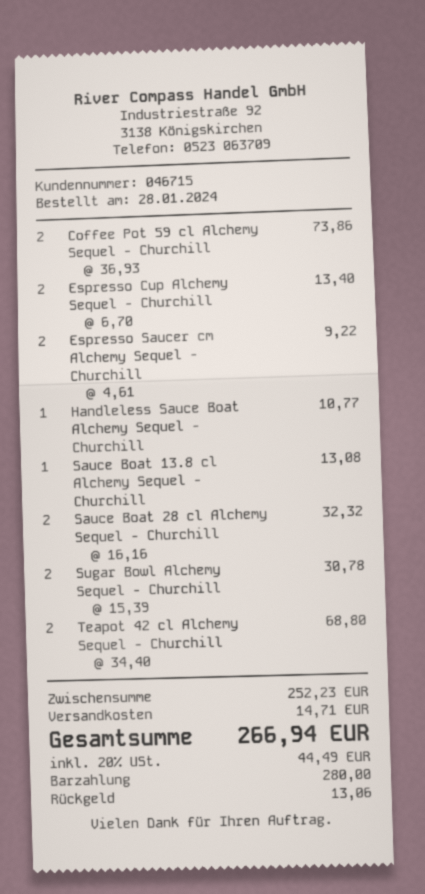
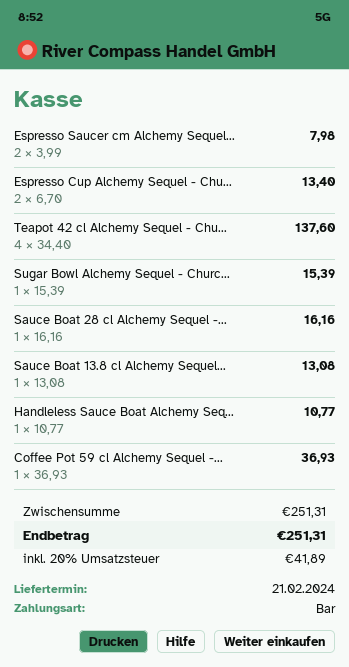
Coffee Pot 59 cl Alchemy Sequel - Churchill: 2 x 36.93 = 73.86 -> 1 x 36.93 = 36.93
Espresso Saucer cm Alchemy Sequel - Churchill: 2 x 4.61 = 9.22 -> 2 x 3.99 = 7.98
Sauce Boat 28 cl Alchemy Sequel - Churchill: 2 x 16.16 = 32.32 -> 1 x 16.16 = 16.16
Sugar Bowl Alchemy Sequel - Churchill: 2 x 15.39 = 30.78 -> 1 x 15.39 = 15.39
Teapot 42 cl Alchemy Sequel - Churchill: 2 x 34.40 = 68.80 -> 4 x 34.40 = 137.60
subtotal: 252.23 -> 251.31
shipping: 14.71 -> none
tax: 20% = 44.49 -> 20% = 41.89
total: 266.94 -> 251.31

